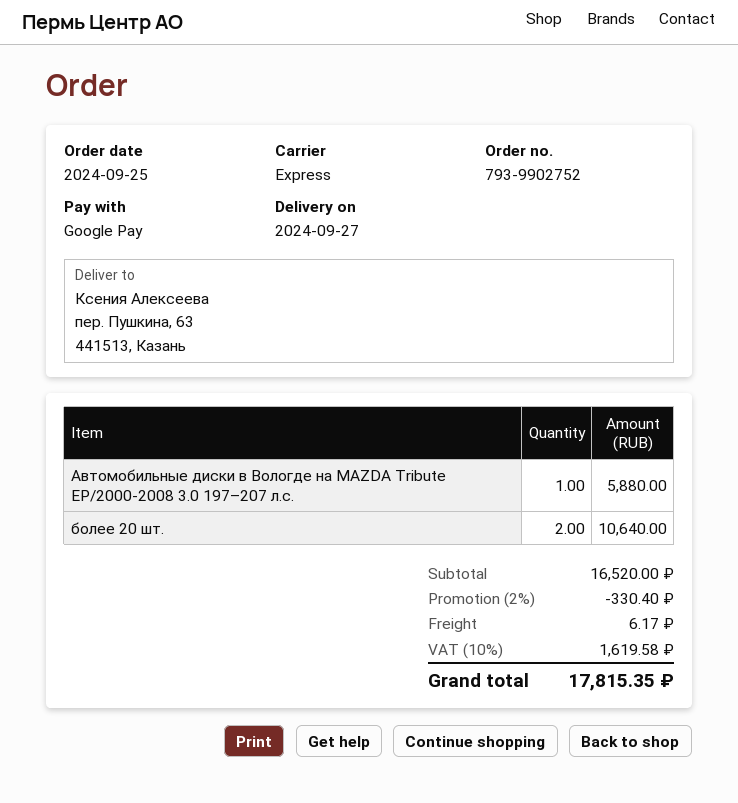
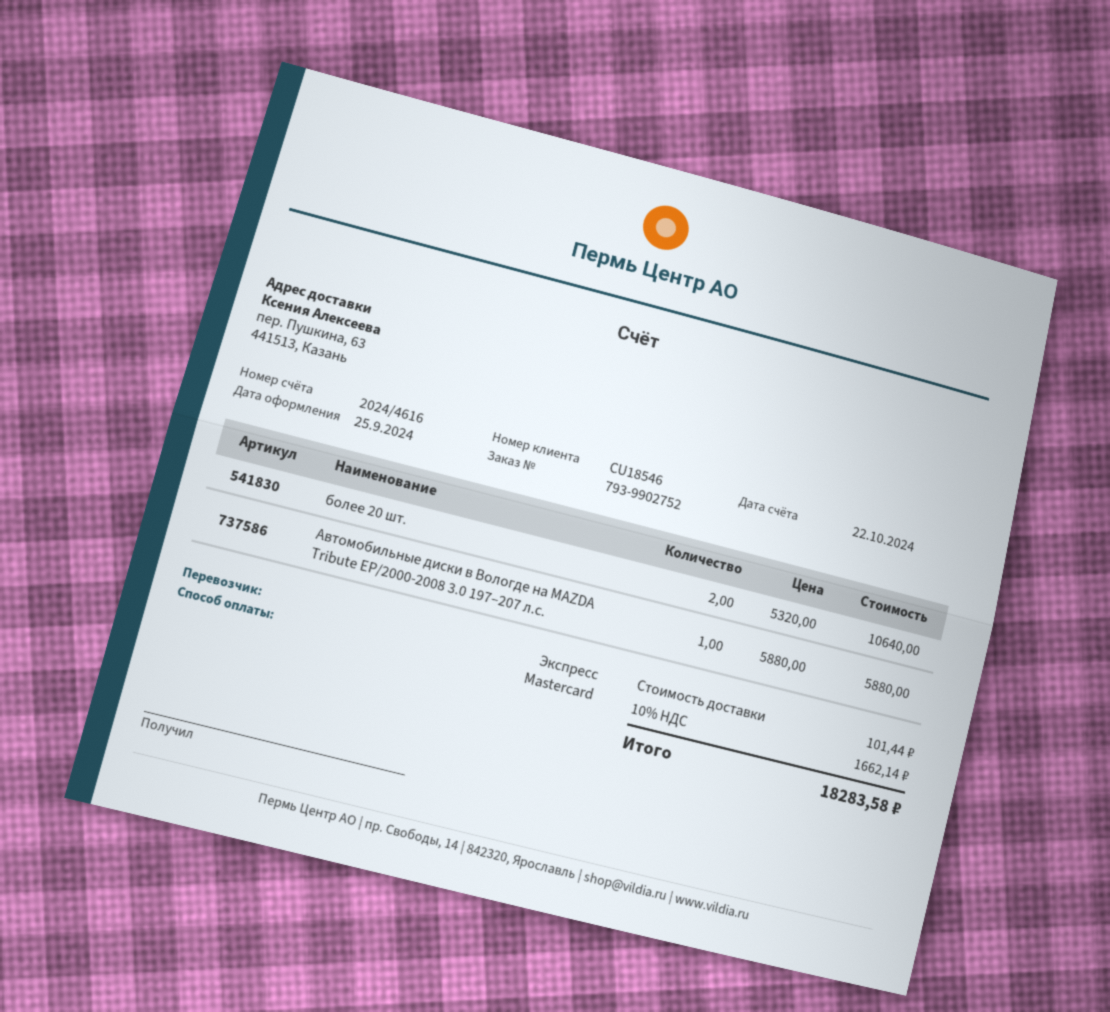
payment method: Google Pay -> Mastercard
discount: 2% = 330.40 -> none
shipping: 6.17 -> 101.44
tax: 10% = 1619.58 -> 10% = 1662.14
total: 17815.35 -> 18283.58

